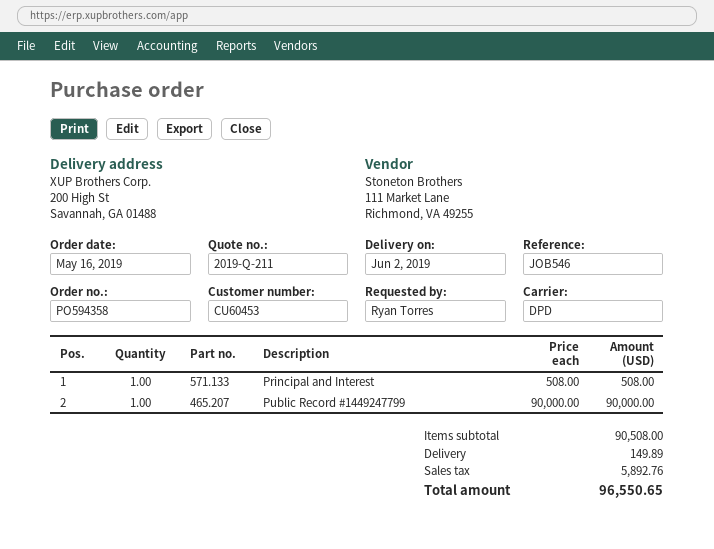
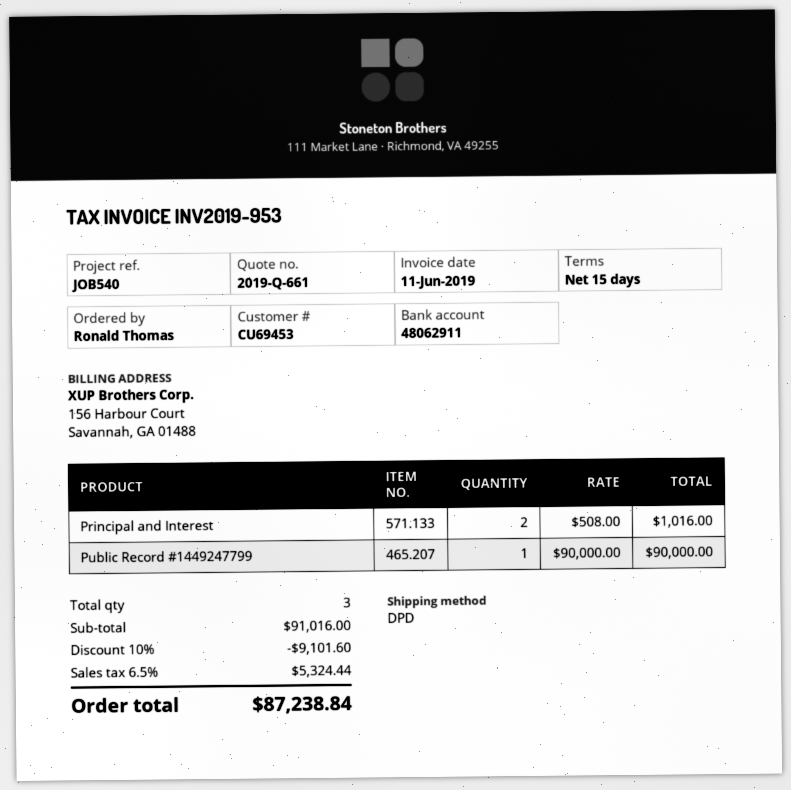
quote number: 2019-Q-211 -> 2019-Q-661
customer number: CU60453 -> CU69453
reference: JOB546 -> JOB540
ordered by: Ryan Torres -> Ronald Thomas
Principal and Interest: 1 x 508.00 = 508.00 -> 2 x 508.00 = 1016.00
subtotal: 90508.00 -> 91016.00
discount: none -> 10% = 9101.60
shipping: 149.89 -> none
tax: 5892.76 -> 5324.44
total: 96550.65 -> 87238.84

